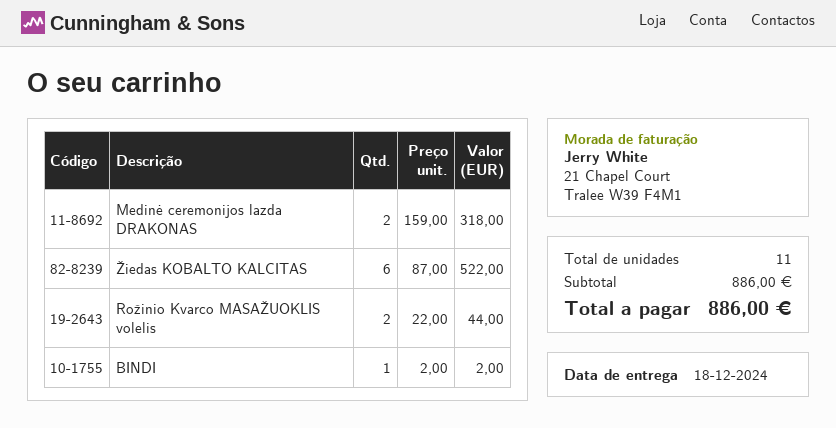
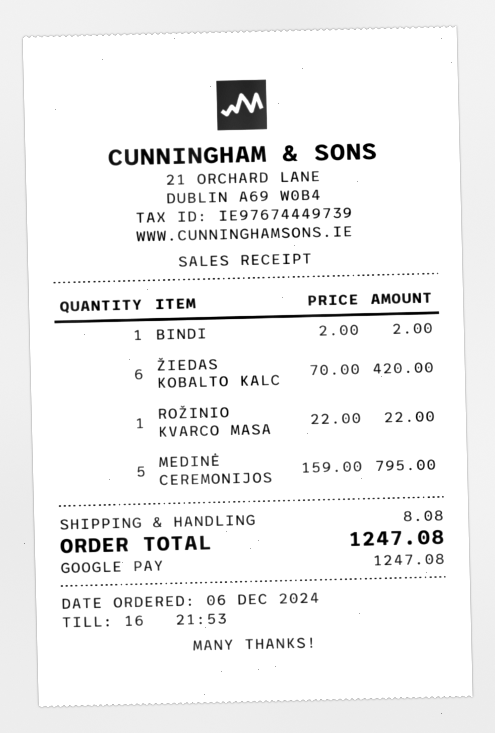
Medinė ceremonijos lazda DRAKONAS: 2 x 159.00 = 318.00 -> 5 x 159.00 = 795.00
Žiedas KOBALTO KALCITAS: 6 x 87.00 = 522.00 -> 6 x 70.00 = 420.00
Rožinio Kvarco MASAŽUOKLIS volelis: 2 x 22.00 = 44.00 -> 1 x 22.00 = 22.00
shipping: none -> 8.08
total: 886.00 -> 1247.08

